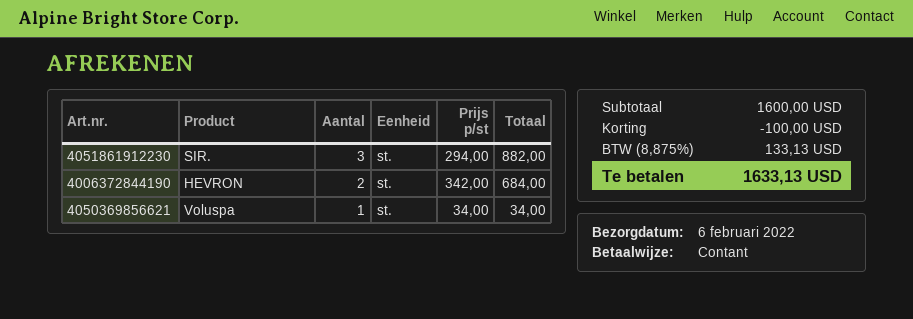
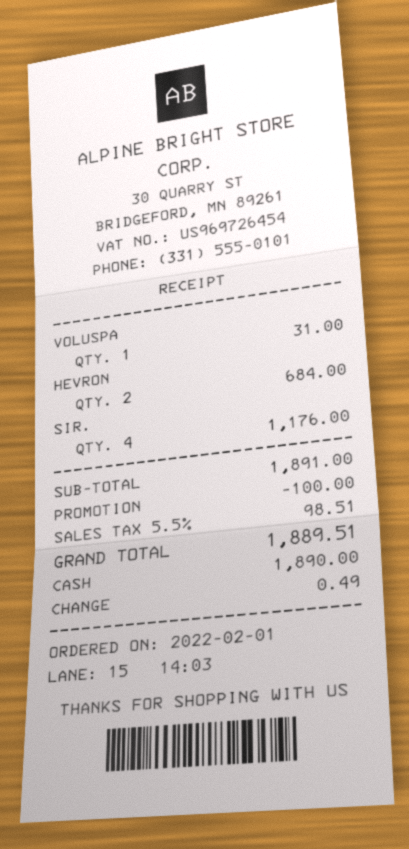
SIR.: 3 for 882.00 -> 4 for 1176.00
Voluspa: 1 for 34.00 -> 1 for 31.00
subtotal: 1600.00 -> 1891.00
tax: 8.875% = 133.13 -> 5.5% = 98.51
total: 1633.13 -> 1889.51

